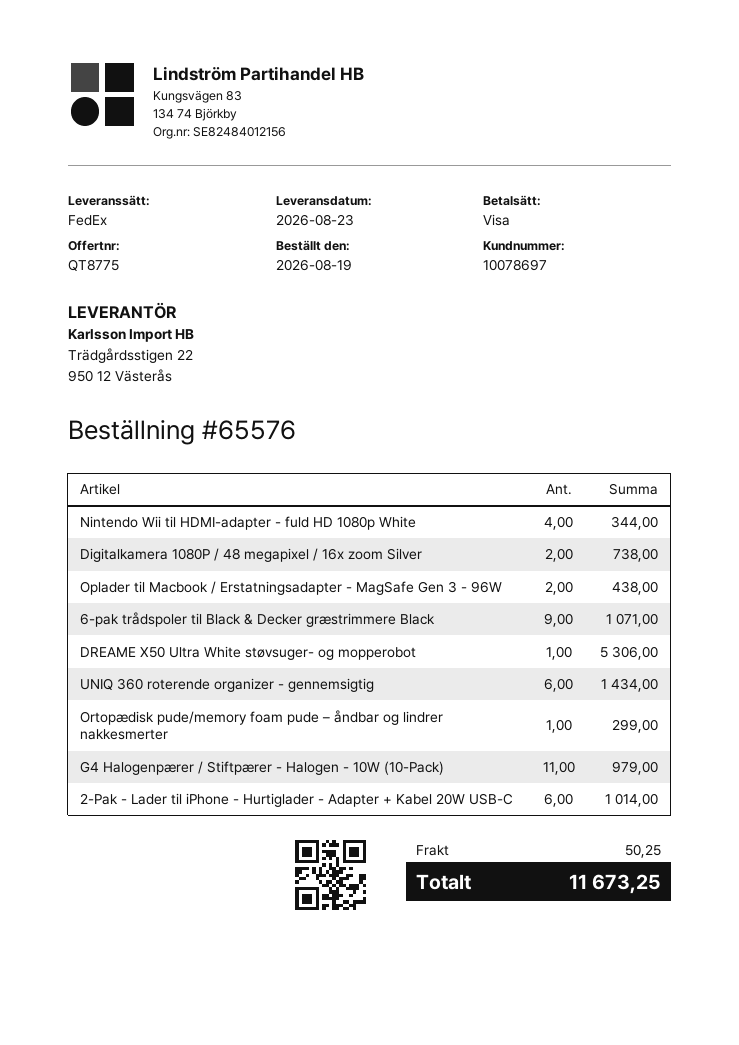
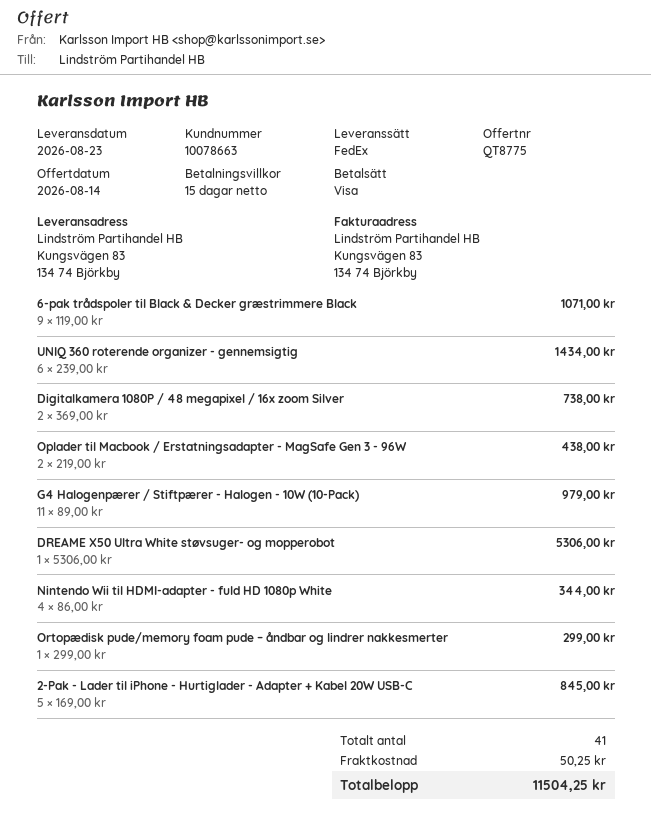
customer number: 10078697 -> 10078663
2-Pak - Lader til iPhone - Hurtiglader - Adapter + Kabel 20W USB-C: 6 for 1014.00 -> 5 for 845.00
total: 11673.25 -> 11504.25

